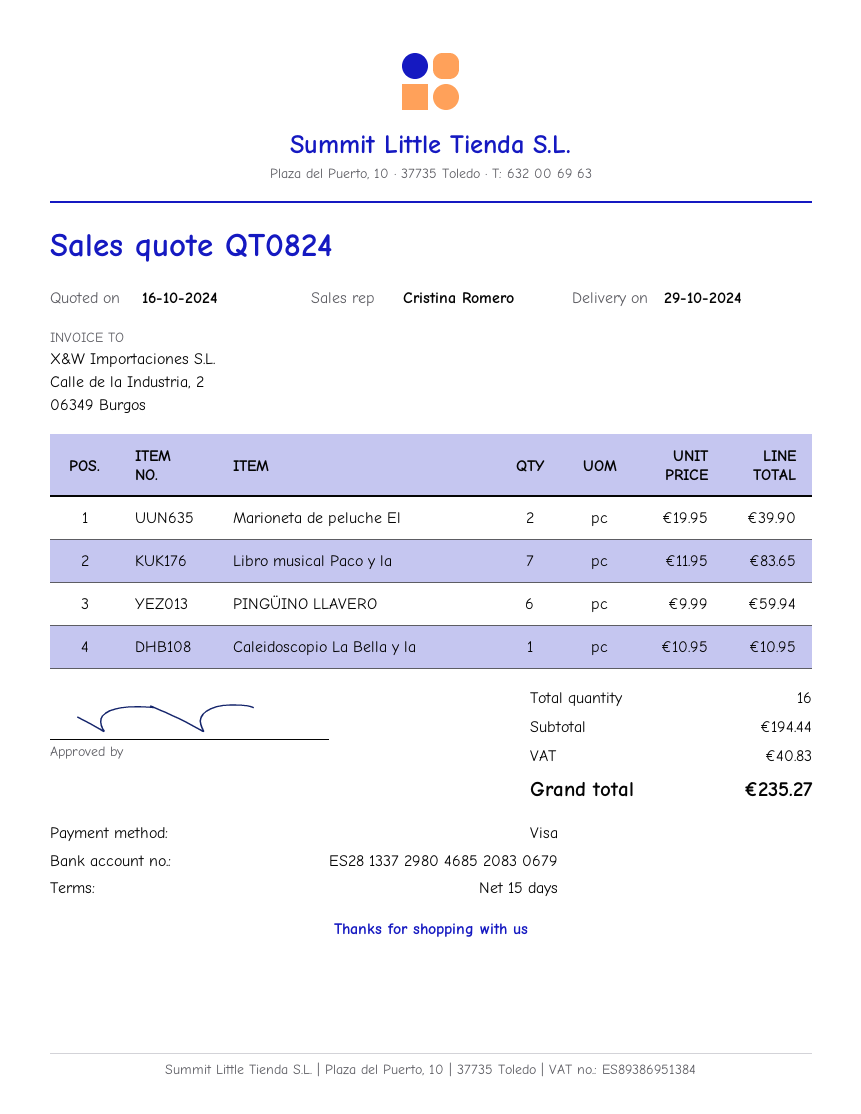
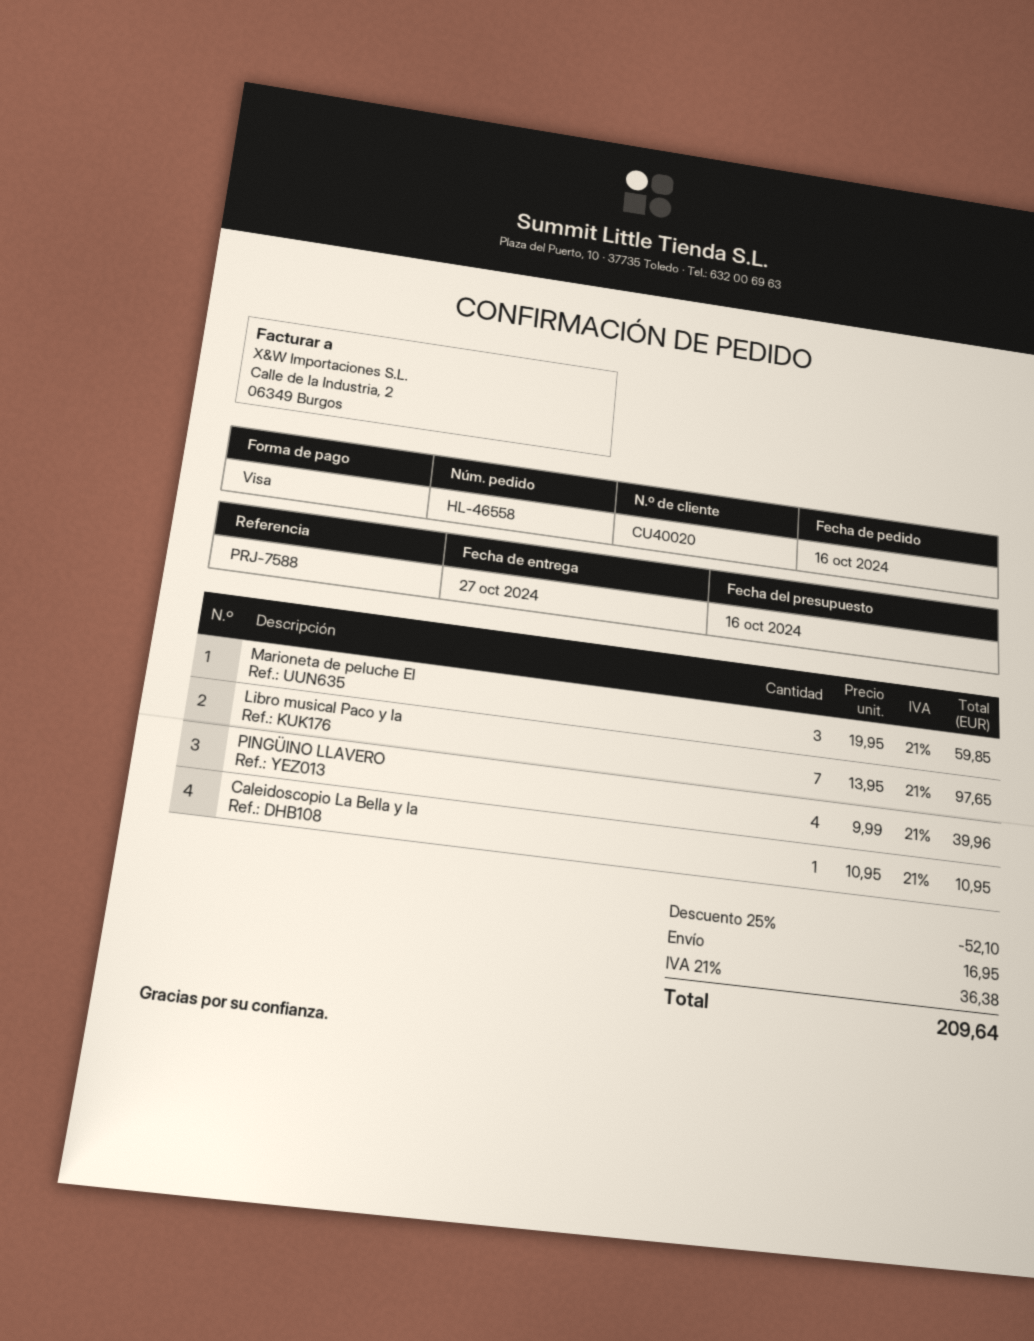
delivery date: 2024-10-29 -> 2024-10-27
Marioneta de peluche El: 2 x 19.95 = 39.90 -> 3 x 19.95 = 59.85
Libro musical Paco y la: 7 x 11.95 = 83.65 -> 7 x 13.95 = 97.65
PINGÜINO LLAVERO: 6 x 9.99 = 59.94 -> 4 x 9.99 = 39.96
discount: none -> 25% = 52.10
shipping: none -> 16.95
tax: 40.83 -> 36.38
total: 235.27 -> 209.64

